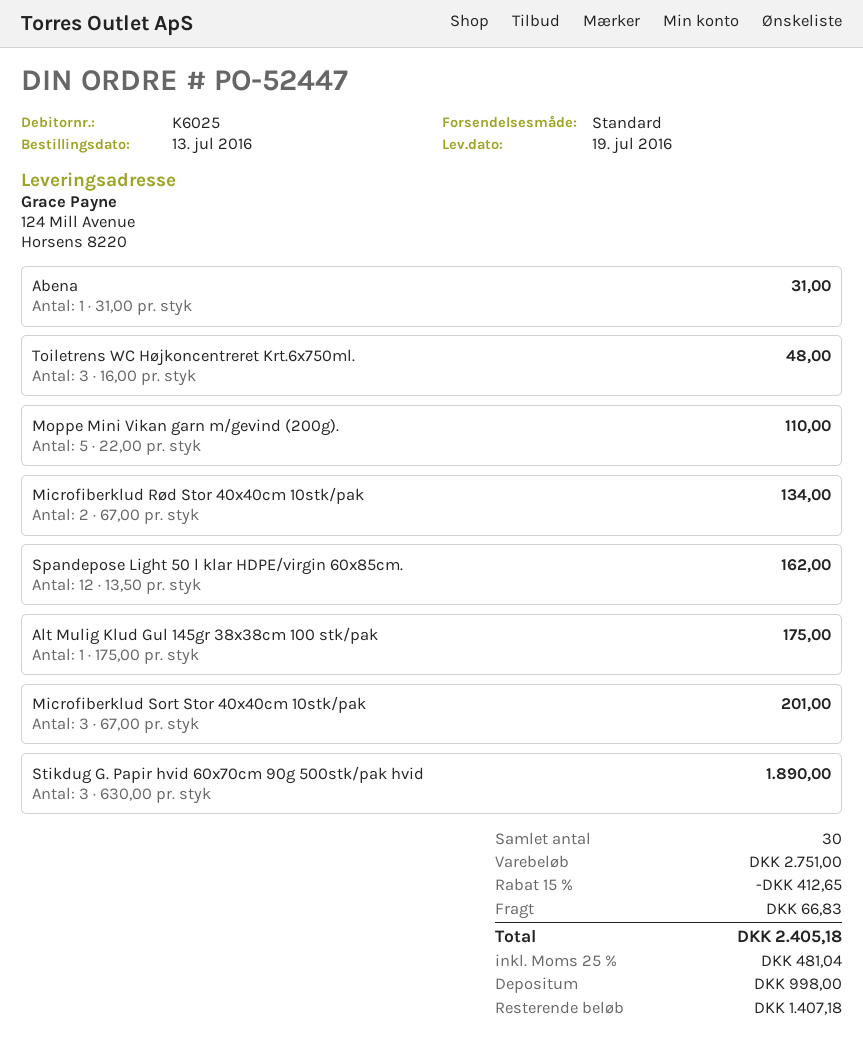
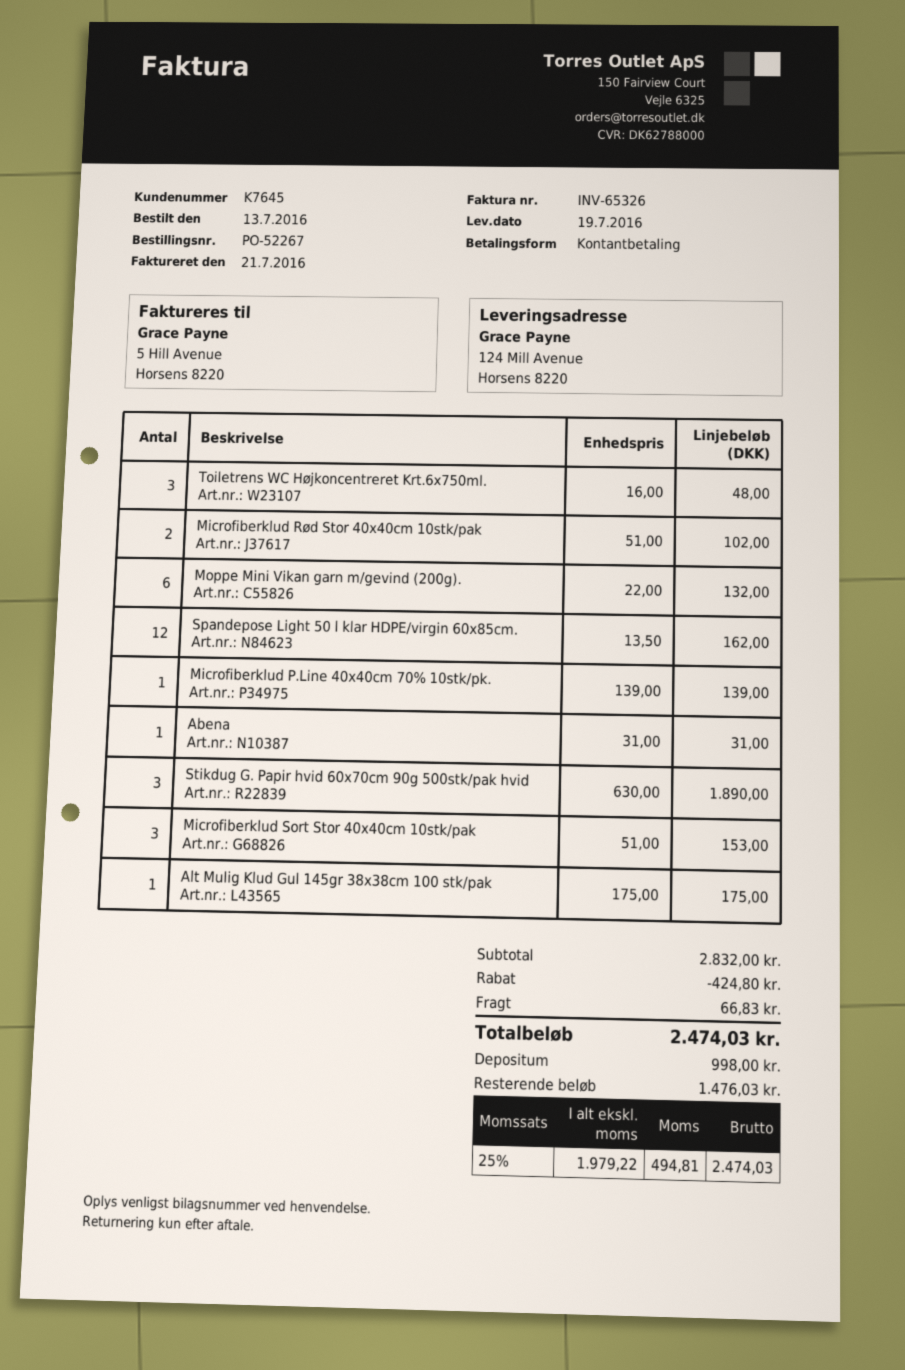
order number: PO-52447 -> PO-52267
customer number: K6025 -> K7645
Moppe Mini Vikan garn m/gevind (200g).: 5 x 22.00 = 110.00 -> 6 x 22.00 = 132.00
Microfiberklud Rød Stor 40x40cm 10stk/pak: 2 x 67.00 = 134.00 -> 2 x 51.00 = 102.00
Microfiberklud Sort Stor 40x40cm 10stk/pak: 3 x 67.00 = 201.00 -> 3 x 51.00 = 153.00
Microfiberklud P.Line 40x40cm 70% 10stk/pk.: none -> 1 x 139.00 = 139.00
subtotal: 2751.00 -> 2832.00
discount: 412.65 -> 424.80
tax: 25% = 481.04 -> 25% = 494.81
total: 2405.18 -> 2474.03
balance: 1407.18 -> 1476.03

